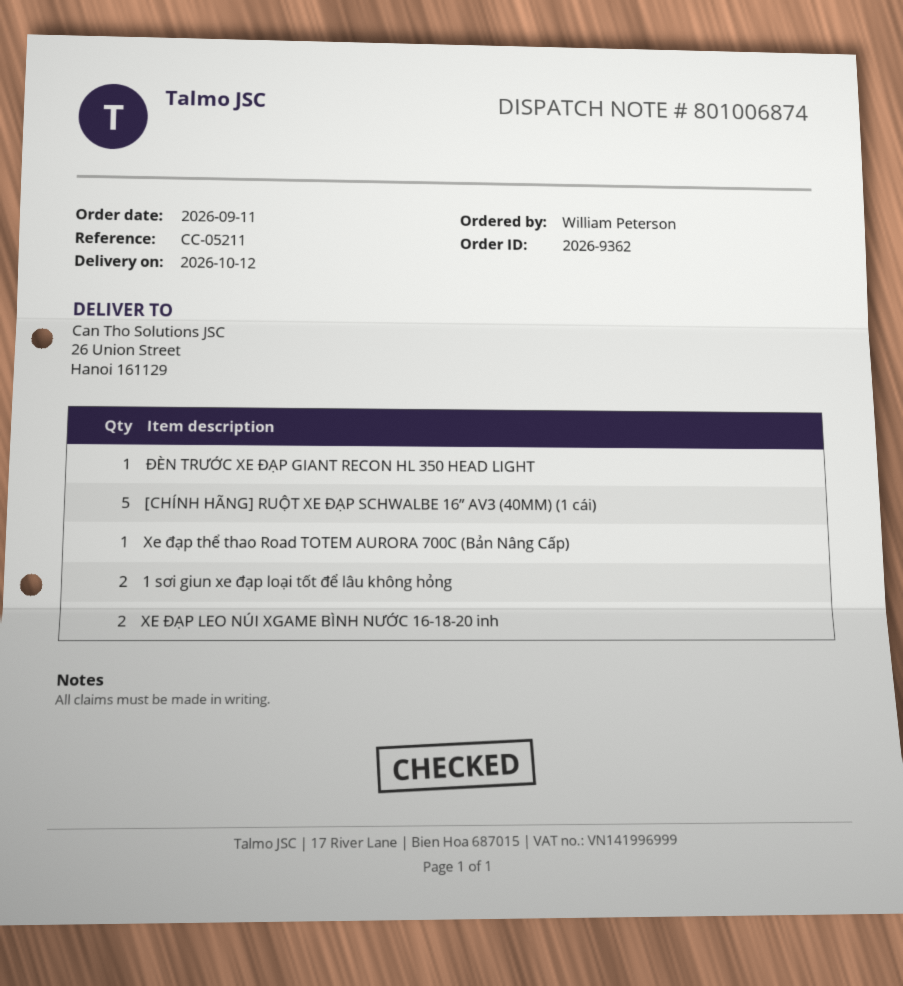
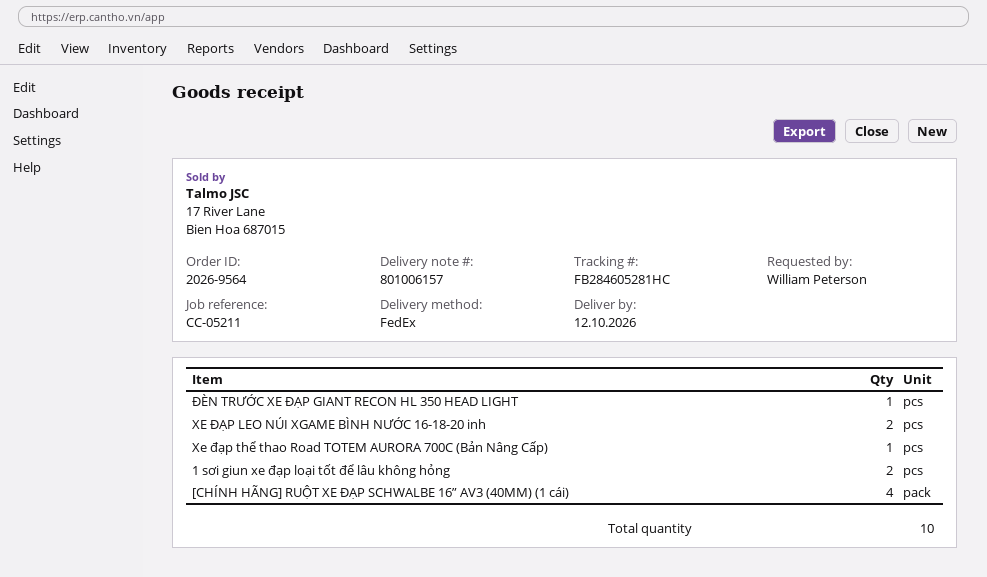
order number: 2026-9362 -> 2026-9564
delivery note number: 801006874 -> 801006157
[CHÍNH HÃNG] RUỘT XE ĐẠP SCHWALBE 16” AV3 (40MM) (1 cái): 5 -> 4

